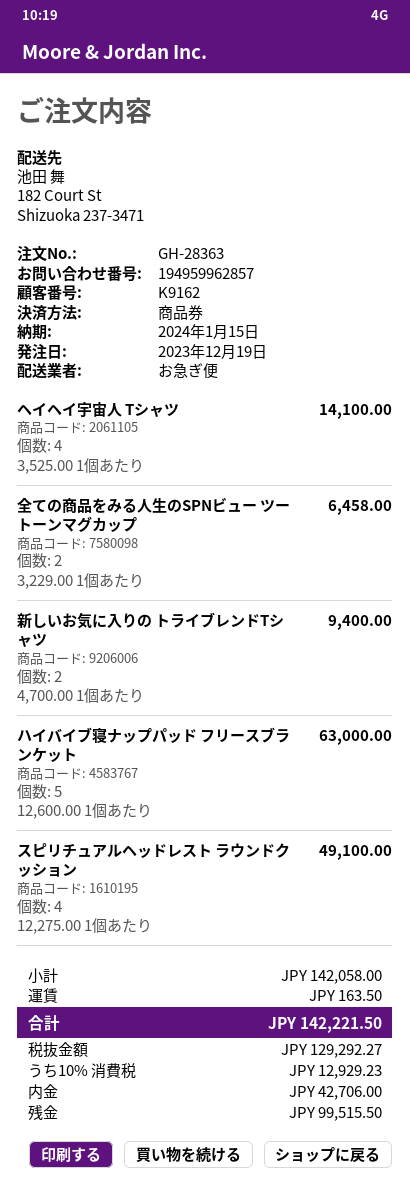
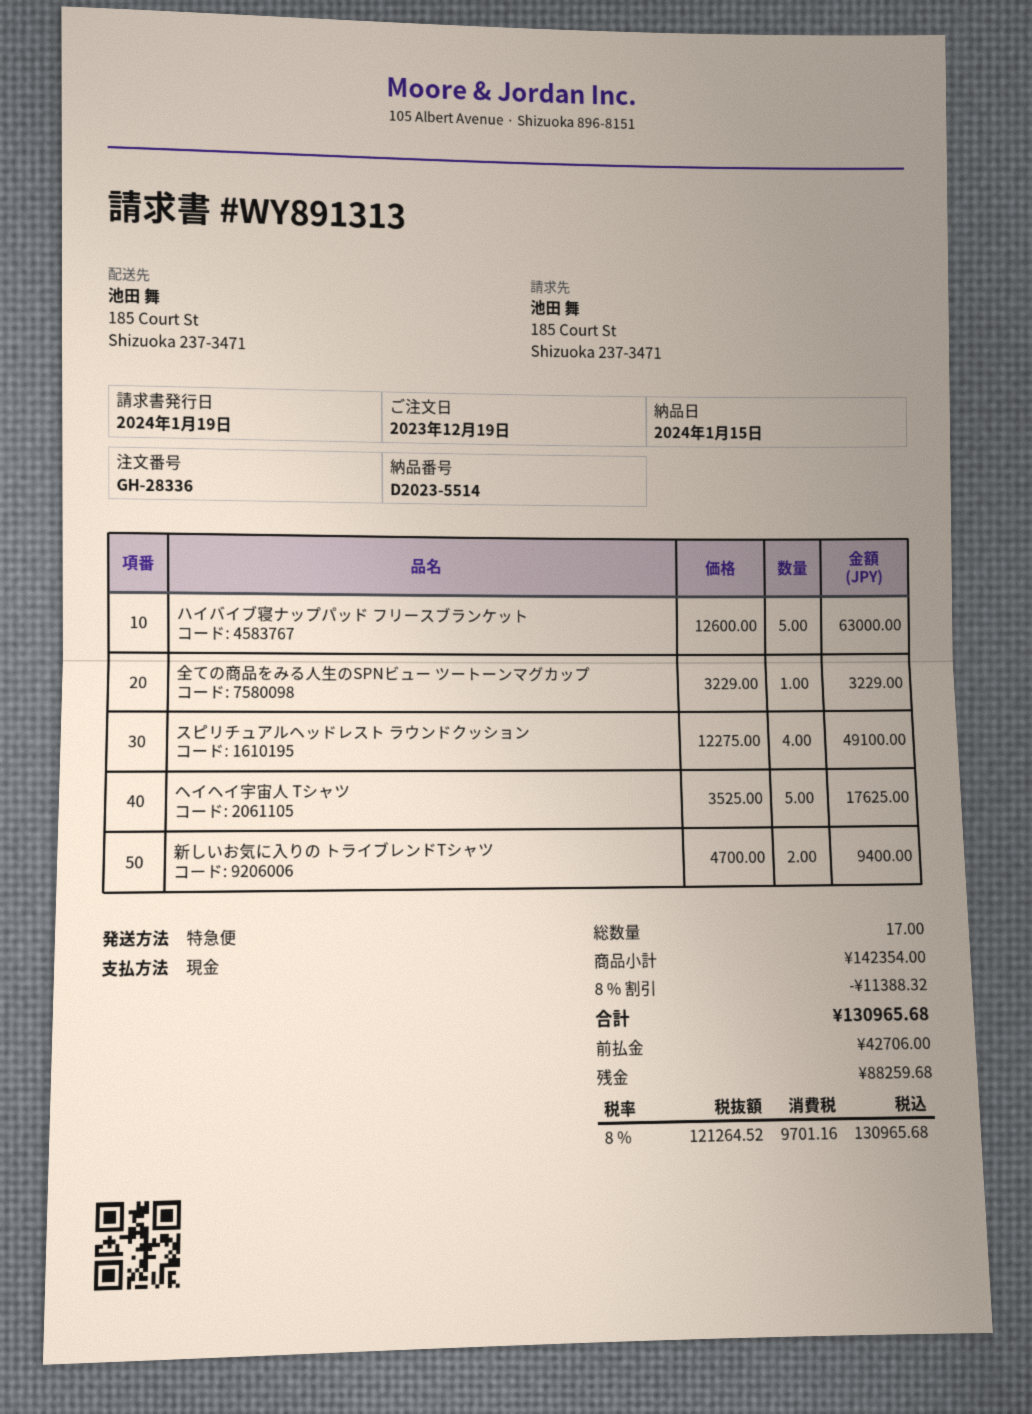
order number: GH-28363 -> GH-28336
payment method: gift card -> cash
ship to: 182 Court St, Shizuoka 237-3471 -> 185 Court St, Shizuoka 237-3471
ヘイヘイ宇宙人 Tシャツ: 4 x 3525.00 = 14100.00 -> 5 x 3525.00 = 17625.00
全ての商品をみる人生のSPNビュー ツートーンマグカップ: 2 x 3229.00 = 6458.00 -> 1 x 3229.00 = 3229.00
subtotal: 142058.00 -> 142354.00
discount: none -> 8% = 11388.32
shipping: 163.50 -> none
net: 129292.27 -> 121264.52
tax: 10% = 12929.23 -> 8% = 9701.16
total: 142221.50 -> 130965.68
balance: 99515.50 -> 88259.68

